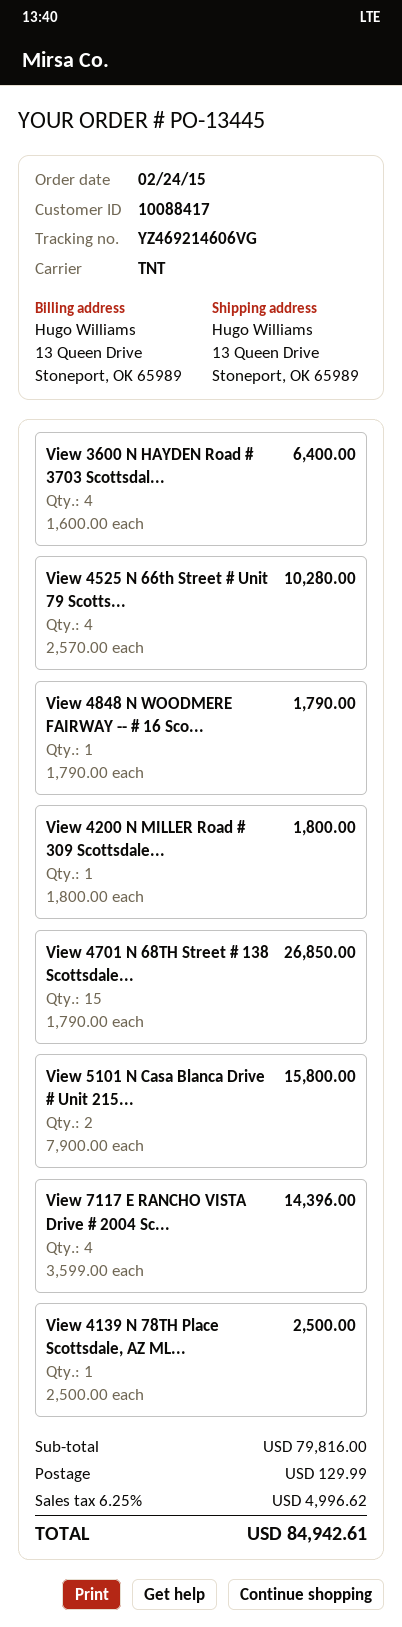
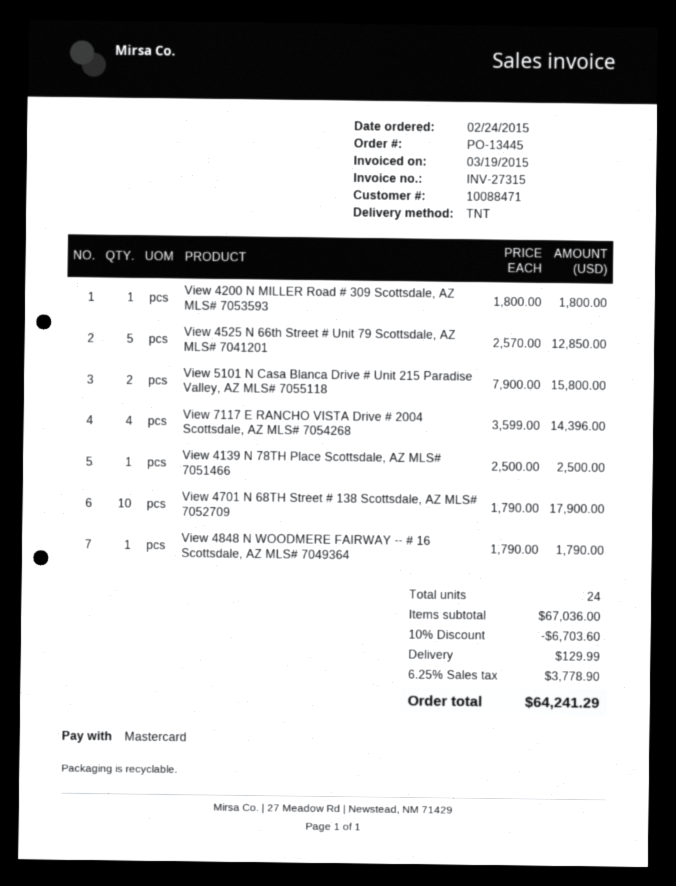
customer number: 10088417 -> 10088471
View 3600 N HAYDEN Road # 3703 Scottsdal...: 4 x 1600.00 = 6400.00 -> none
View 4525 N 66th Street # Unit 79 Scotts...: 4 x 2570.00 = 10280.00 -> 5 x 2570.00 = 12850.00
View 4701 N 68TH Street # 138 Scottsdale...: 15 x 1790.00 = 26850.00 -> 10 x 1790.00 = 17900.00
subtotal: 79816.00 -> 67036.00
discount: none -> 10% = 6703.60
tax: 6.25% = 4996.62 -> 6.25% = 3778.90
total: 84942.61 -> 64241.29

